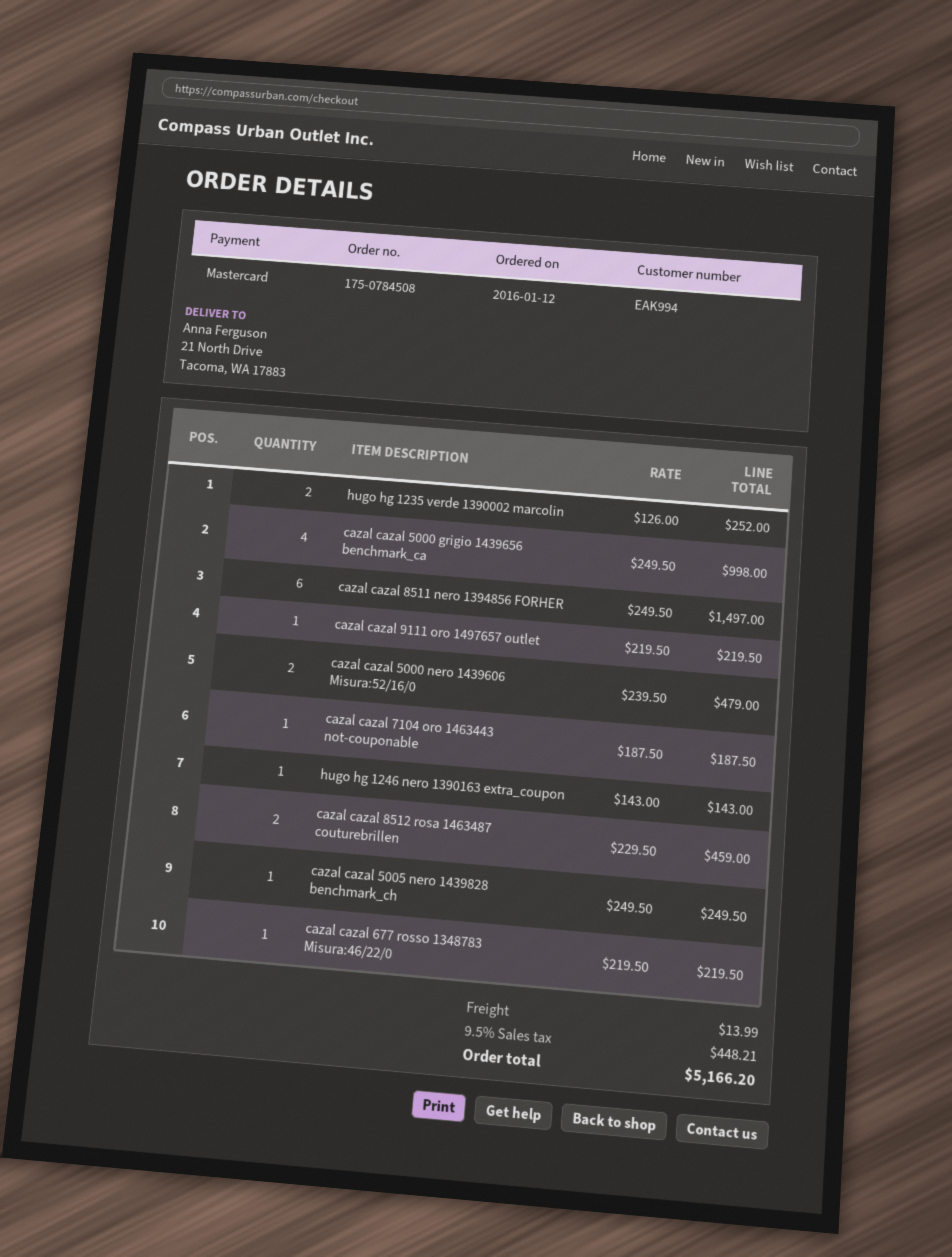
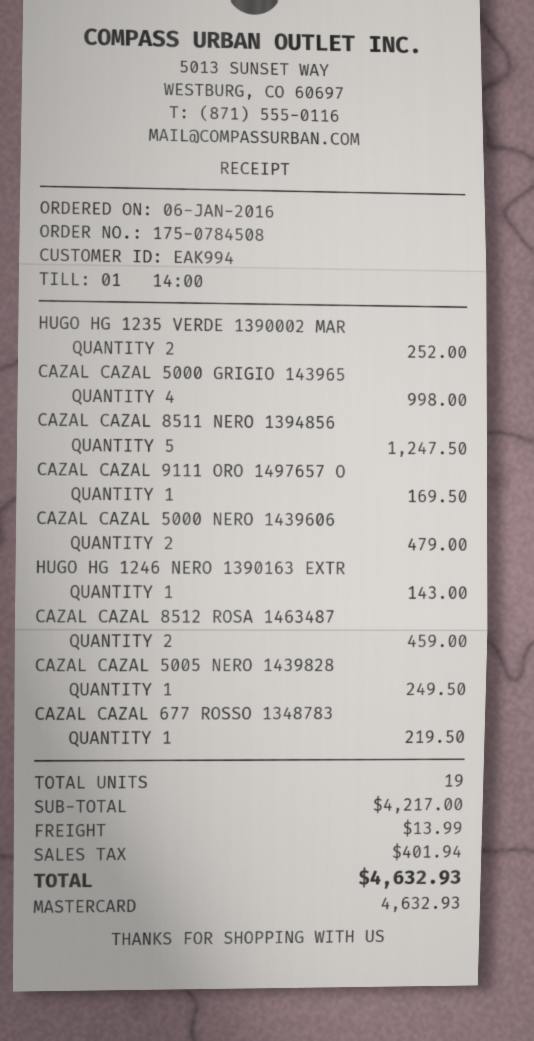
order date: 2016-01-12 -> 2016-01-06
cazal cazal 8511 nero 1394856 FORHER: 6 for 1497.00 -> 5 for 1247.50
cazal cazal 9111 oro 1497657 outlet: 1 for 219.50 -> 1 for 169.50
cazal cazal 7104 oro 1463443 not-couponable: 1 for 187.50 -> none
tax: 448.21 -> 401.94
total: 5166.20 -> 4632.93

